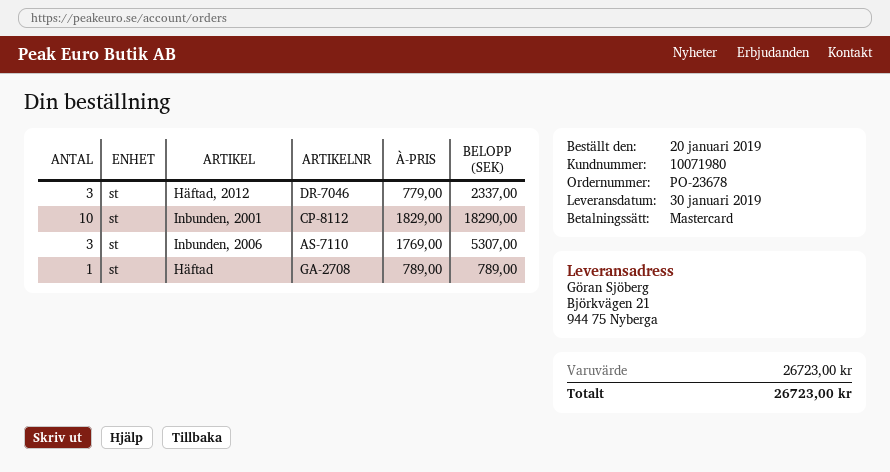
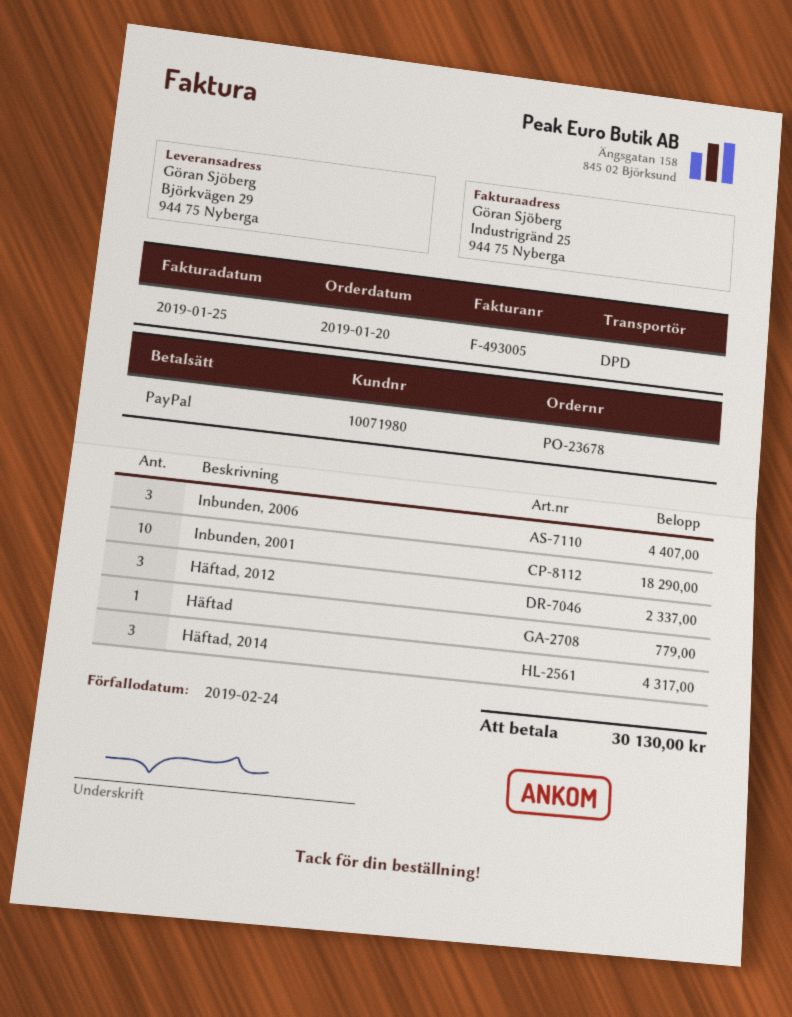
payment method: Mastercard -> PayPal
ship to: Björkvägen 21, 944 75 Nyberga -> Björkvägen 29, 944 75 Nyberga
Inbunden, 2006: 3 for 5307.00 -> 3 for 4407.00
Häftad: 1 for 789.00 -> 1 for 779.00
Häftad, 2014: none -> 3 for 4317.00
total: 26723.00 -> 30130.00

